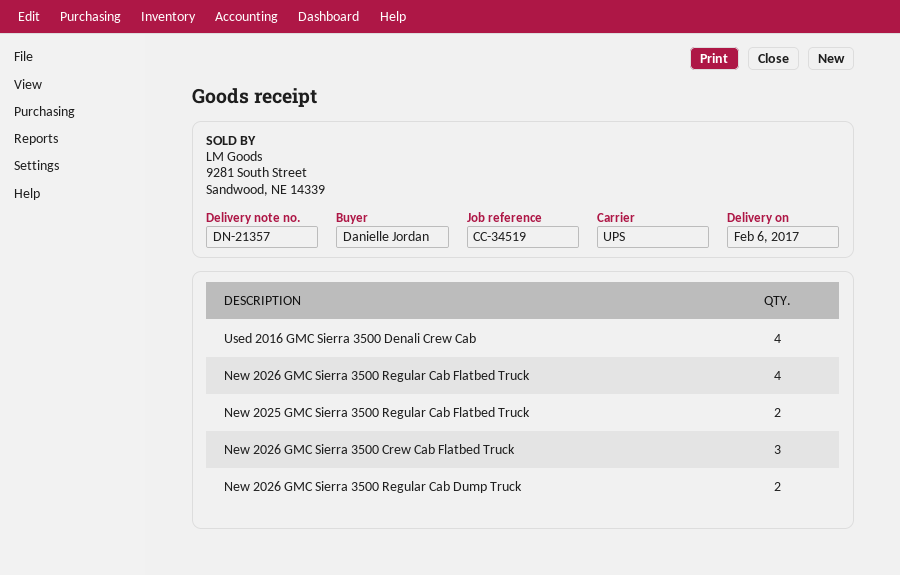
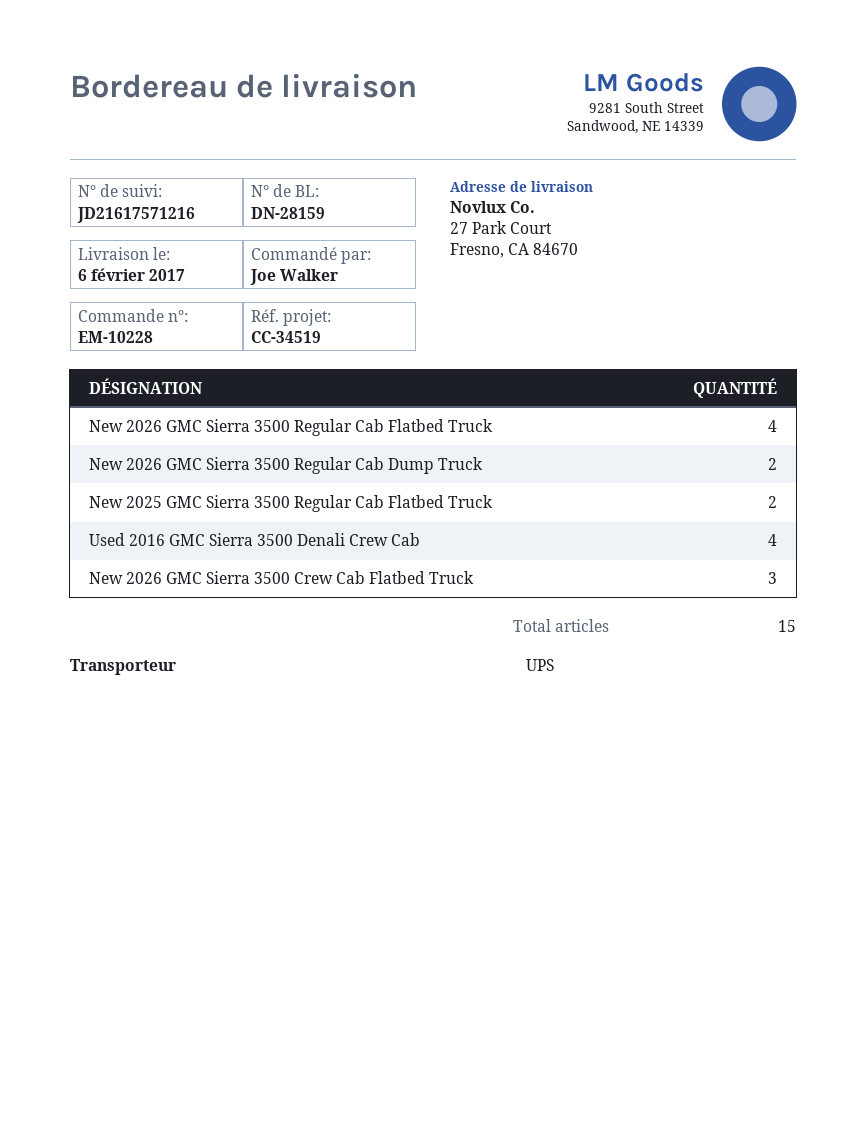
delivery note number: DN-21357 -> DN-28159
ordered by: Danielle Jordan -> Joe Walker

